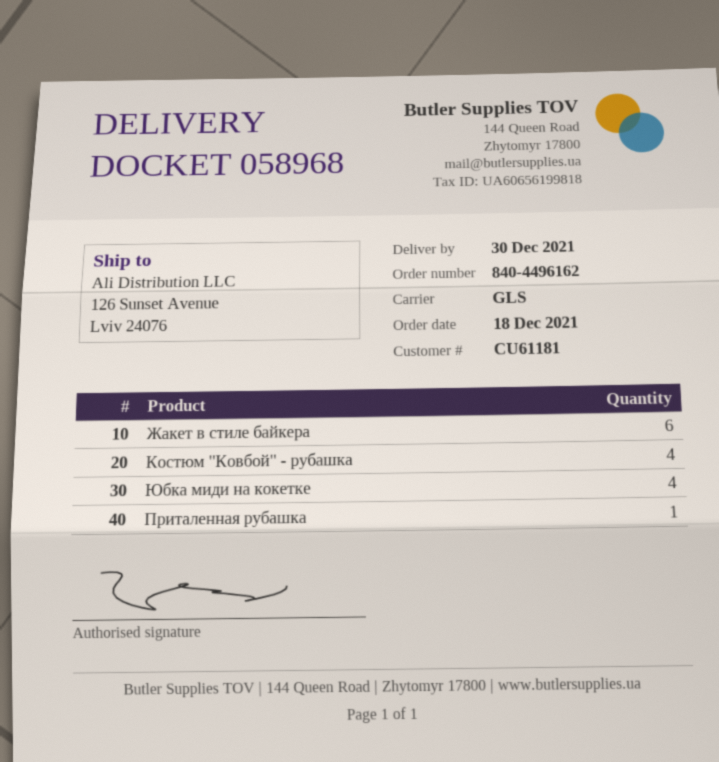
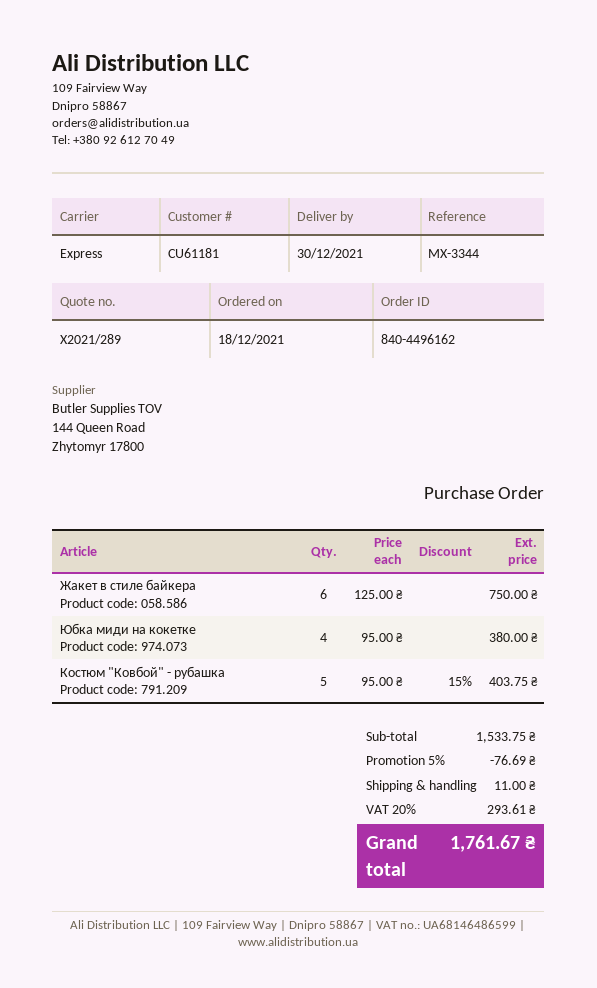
shipping method: GLS -> express
Костюм "Ковбой" - рубашка: 4 -> 5
Приталенная рубашка: 1 -> none

